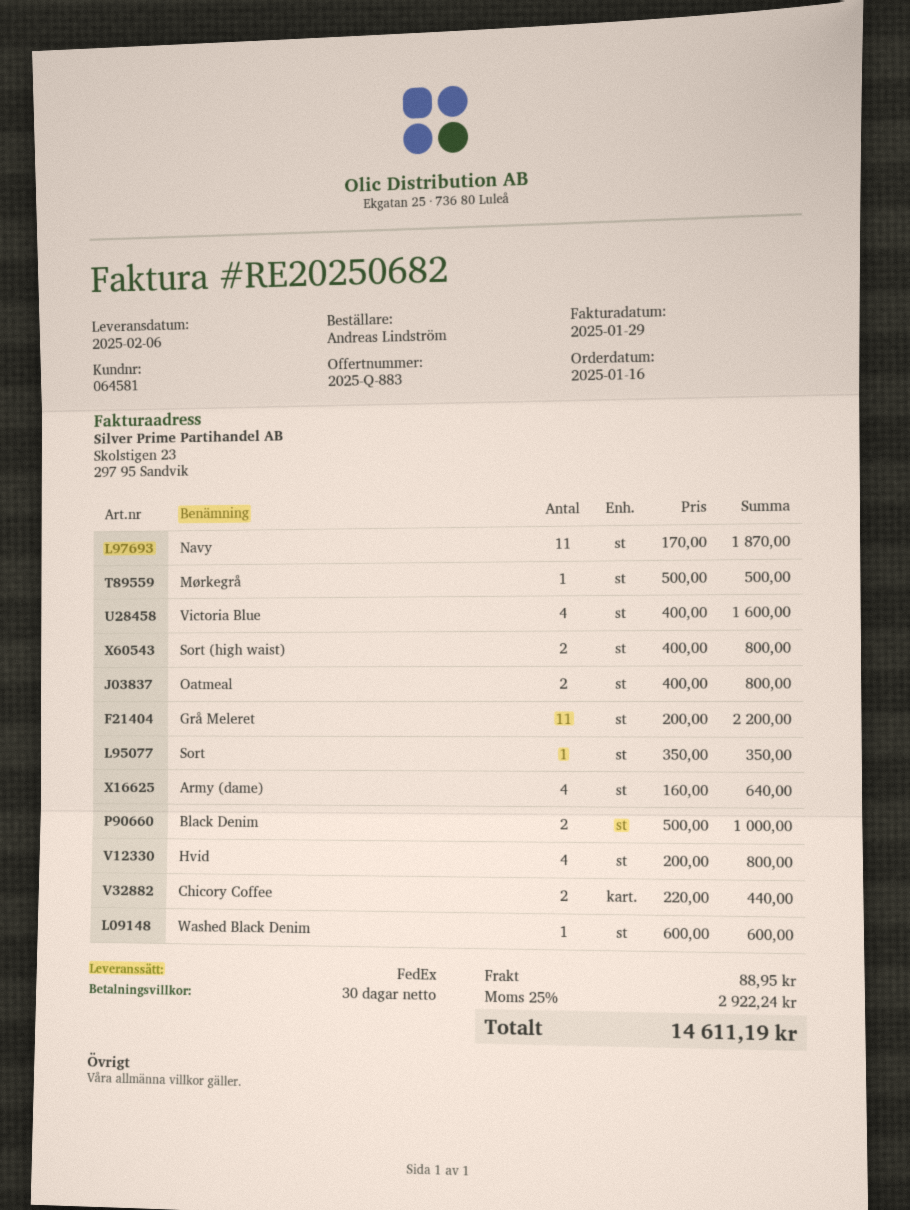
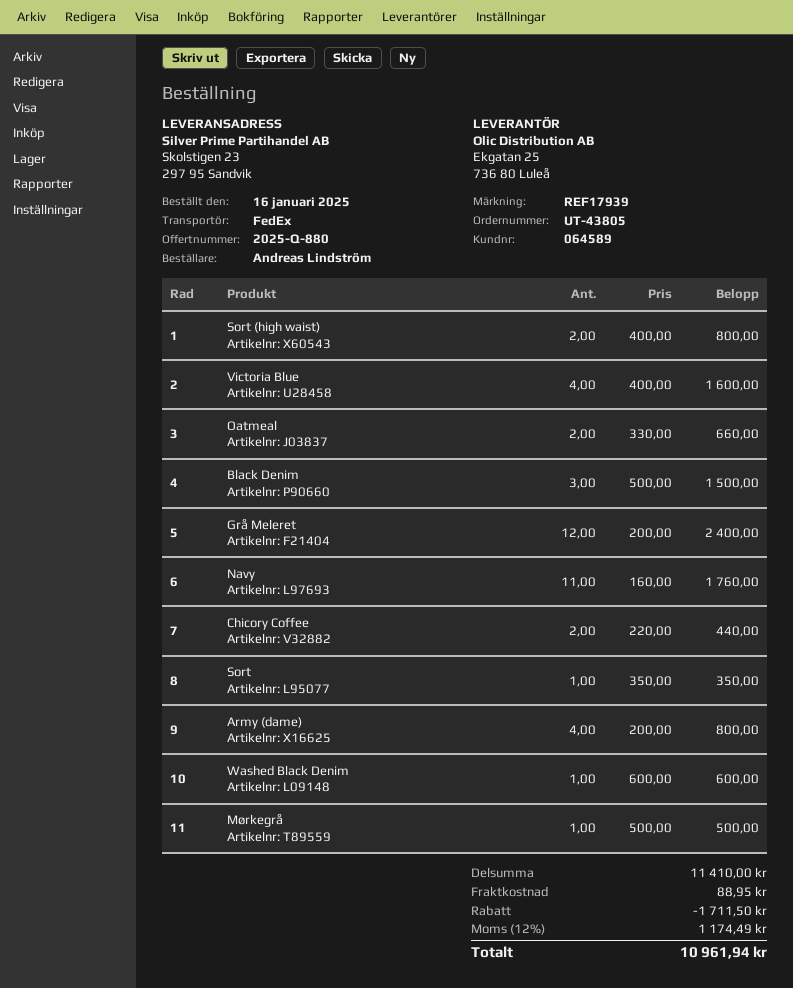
quote number: 2025-Q-883 -> 2025-Q-880
customer number: 064581 -> 064589
Navy: 11 x 170.00 = 1870.00 -> 11 x 160.00 = 1760.00
Oatmeal: 2 x 400.00 = 800.00 -> 2 x 330.00 = 660.00
Grå Meleret: 11 x 200.00 = 2200.00 -> 12 x 200.00 = 2400.00
Army (dame): 4 x 160.00 = 640.00 -> 4 x 200.00 = 800.00
Black Denim: 2 x 500.00 = 1000.00 -> 3 x 500.00 = 1500.00
Hvid: 4 x 200.00 = 800.00 -> none
discount: none -> 1711.50
tax: 25% = 2922.24 -> 12% = 1174.49
total: 14611.19 -> 10961.94

